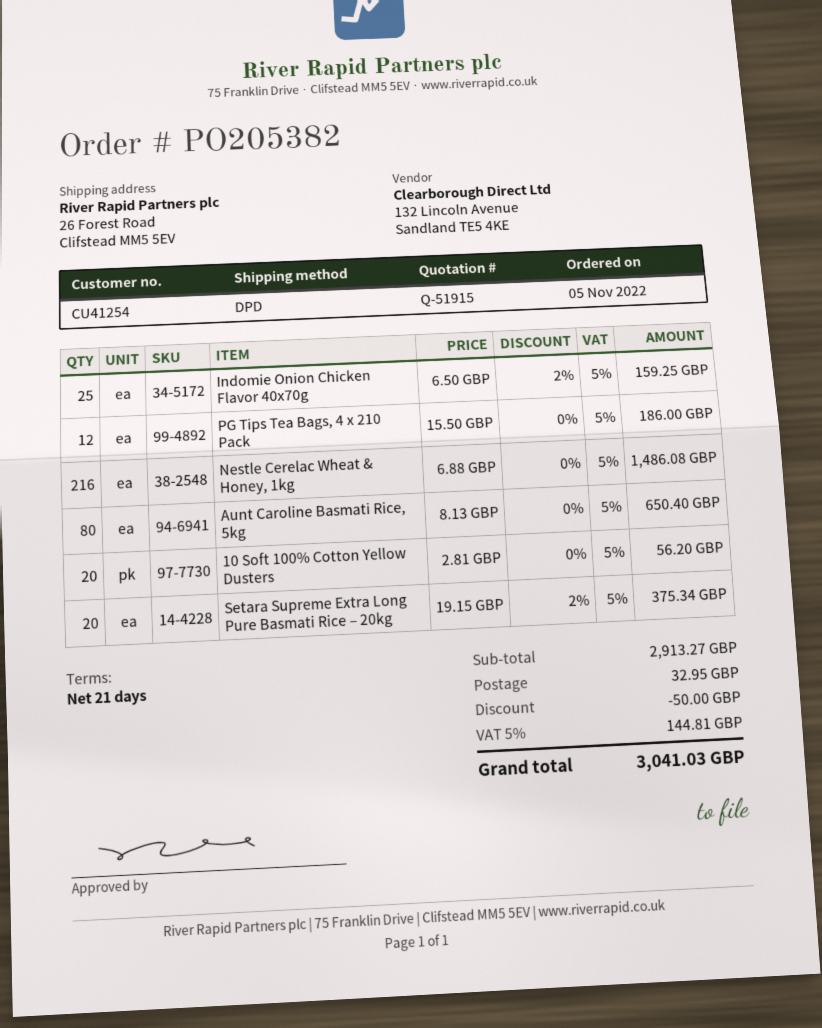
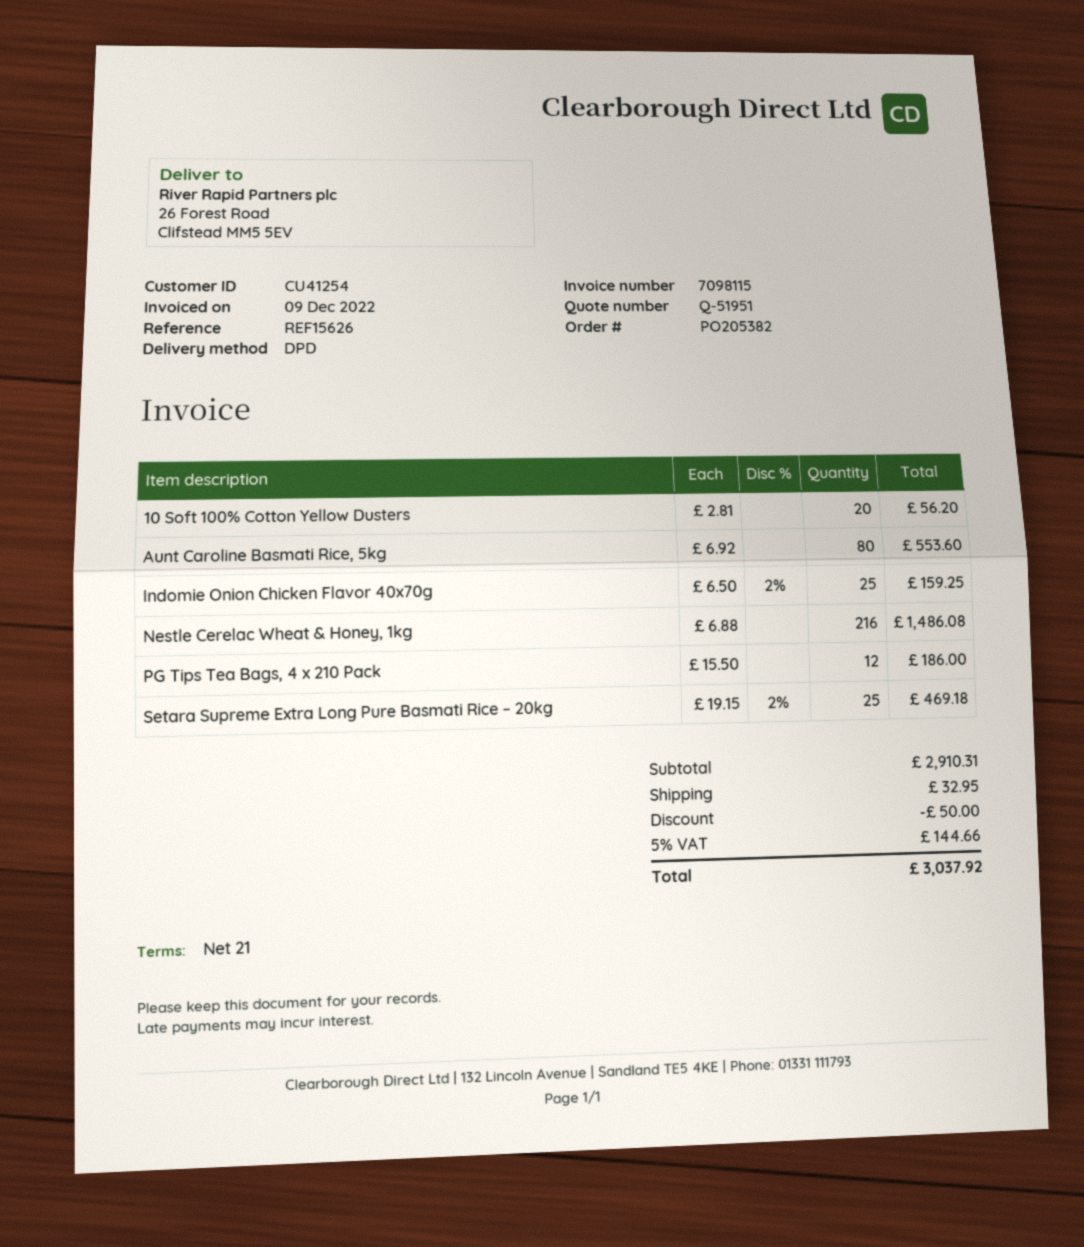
quote number: Q-51915 -> Q-51951
Aunt Caroline Basmati Rice, 5kg: 80 x 8.13 = 650.40 -> 80 x 6.92 = 553.60
Setara Supreme Extra Long Pure Basmati Rice – 20kg: 20 x 19.15 - 2% = 375.34 -> 25 x 19.15 - 2% = 469.18
subtotal: 2913.27 -> 2910.31
tax: 5% = 144.81 -> 5% = 144.66
total: 3041.03 -> 3037.92

